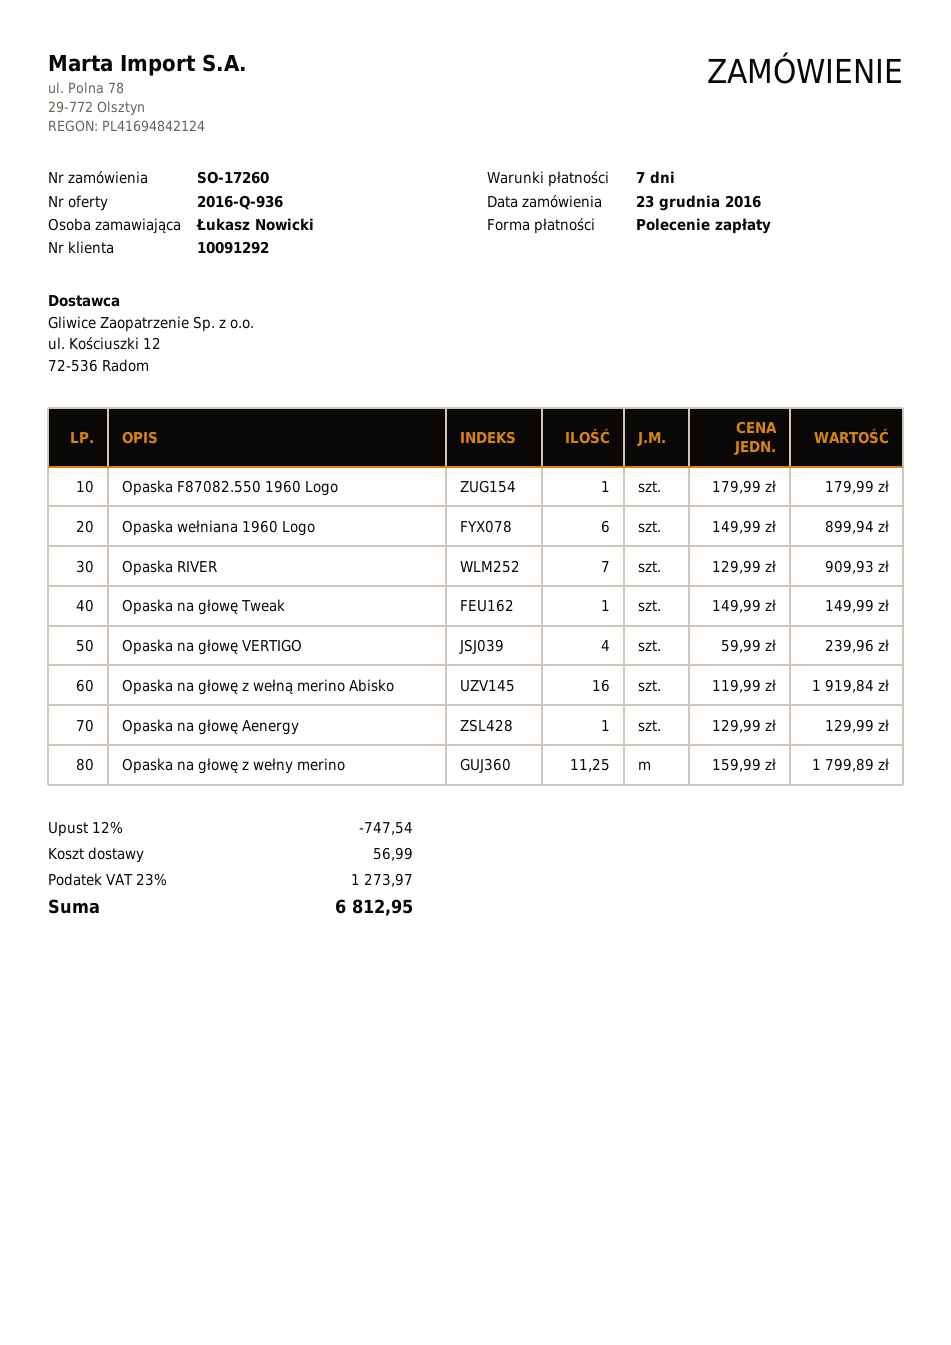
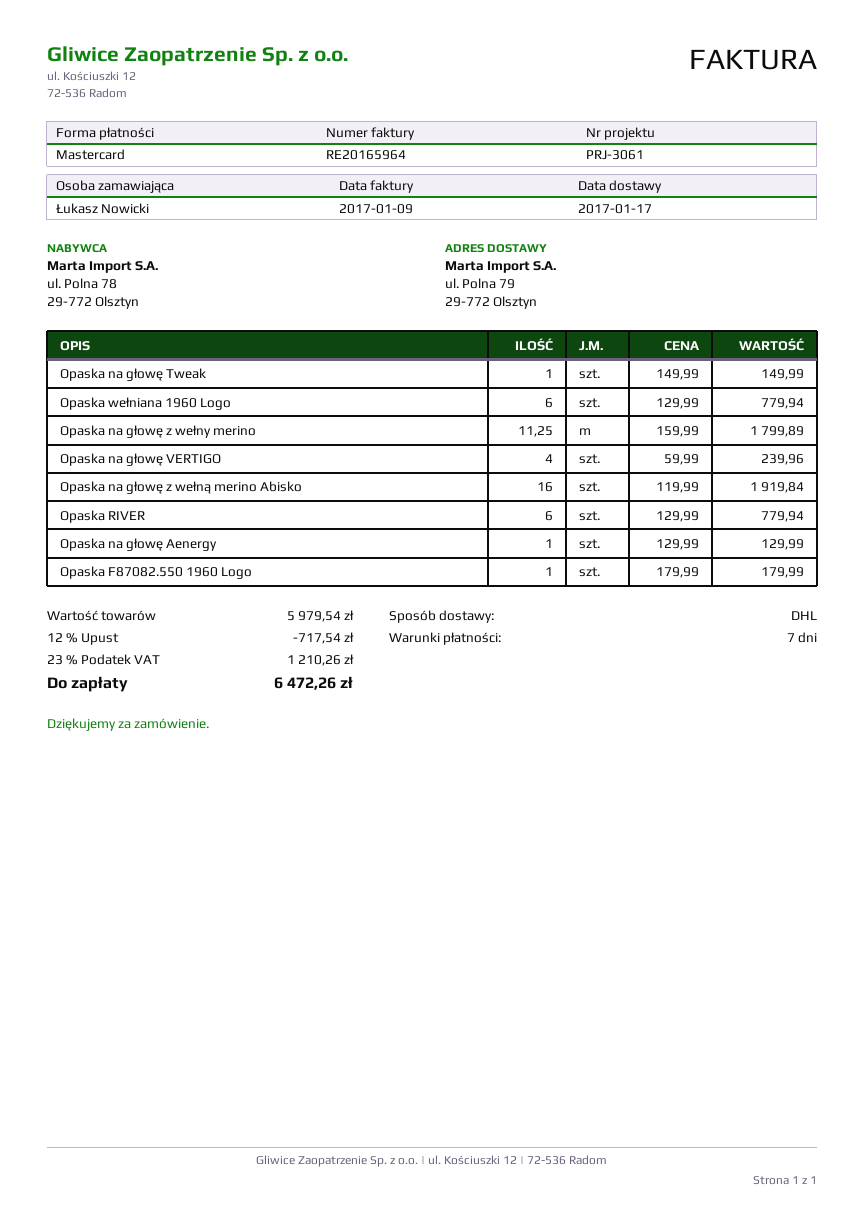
payment method: direct debit -> Mastercard
Opaska wełniana 1960 Logo: 6 x 149.99 = 899.94 -> 6 x 129.99 = 779.94
Opaska RIVER: 7 x 129.99 = 909.93 -> 6 x 129.99 = 779.94
discount: 12% = 747.54 -> 12% = 717.54
shipping: 56.99 -> none
tax: 23% = 1273.97 -> 23% = 1210.26
total: 6812.95 -> 6472.26

